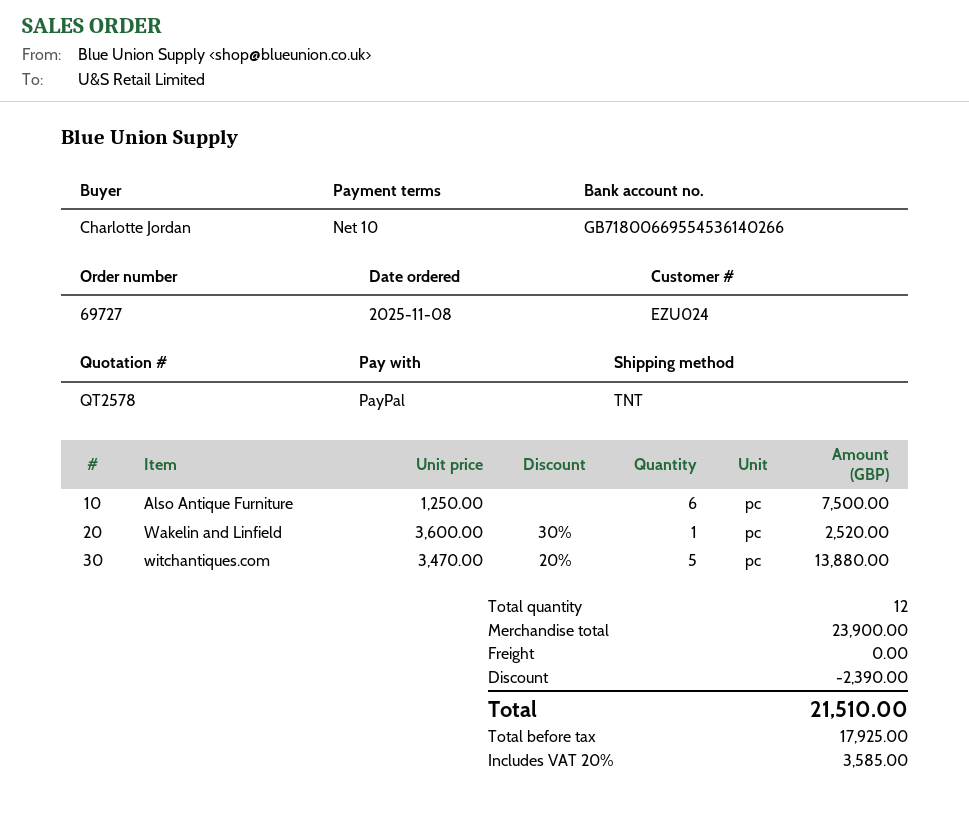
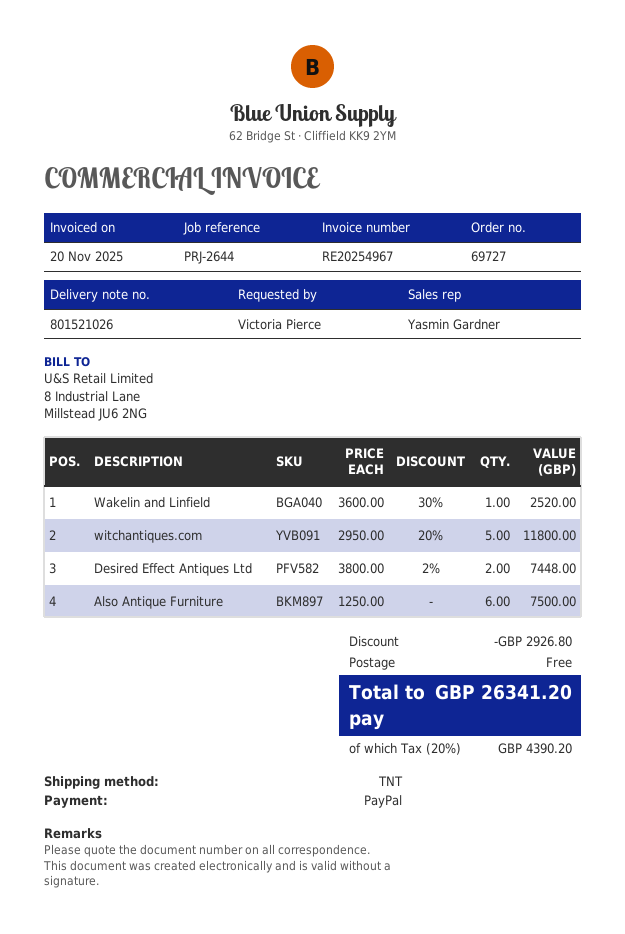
ordered by: Charlotte Jordan -> Victoria Pierce
witchantiques.com: 5 x 3470.00 - 20% = 13880.00 -> 5 x 2950.00 - 20% = 11800.00
Desired Effect Antiques Ltd: none -> 2 x 3800.00 - 2% = 7448.00
discount: 2390.00 -> 2926.80
tax: 20% = 3585.00 -> 20% = 4390.20
total: 21510.00 -> 26341.20

